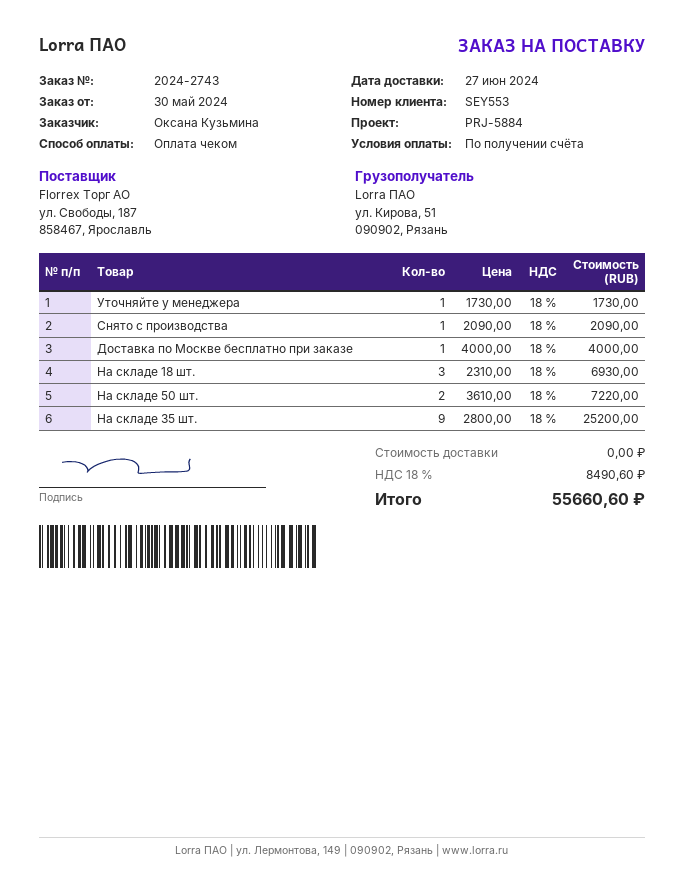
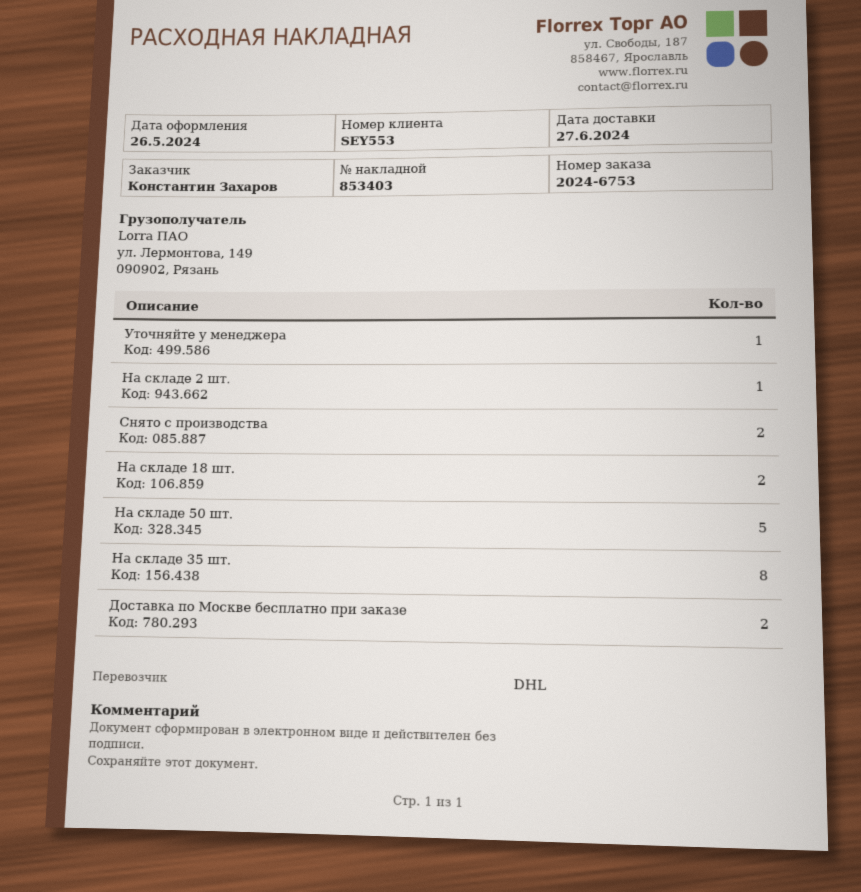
order number: 2024-2743 -> 2024-6753
order date: 2024-05-30 -> 2024-05-26
ordered by: Оксана Кузьмина -> Константин Захаров
ship to: ул. Кирова, 51, 090902, Рязань -> ул. Лермонтова, 149, 090902, Рязань
Снято с производства: 1 -> 2
Доставка по Москве бесплатно при заказе: 1 -> 2
На складе 18 шт․: 3 -> 2
На складе 50 шт․: 2 -> 5
На складе 35 шт․: 9 -> 8
На складе 2 шт․: none -> 1

